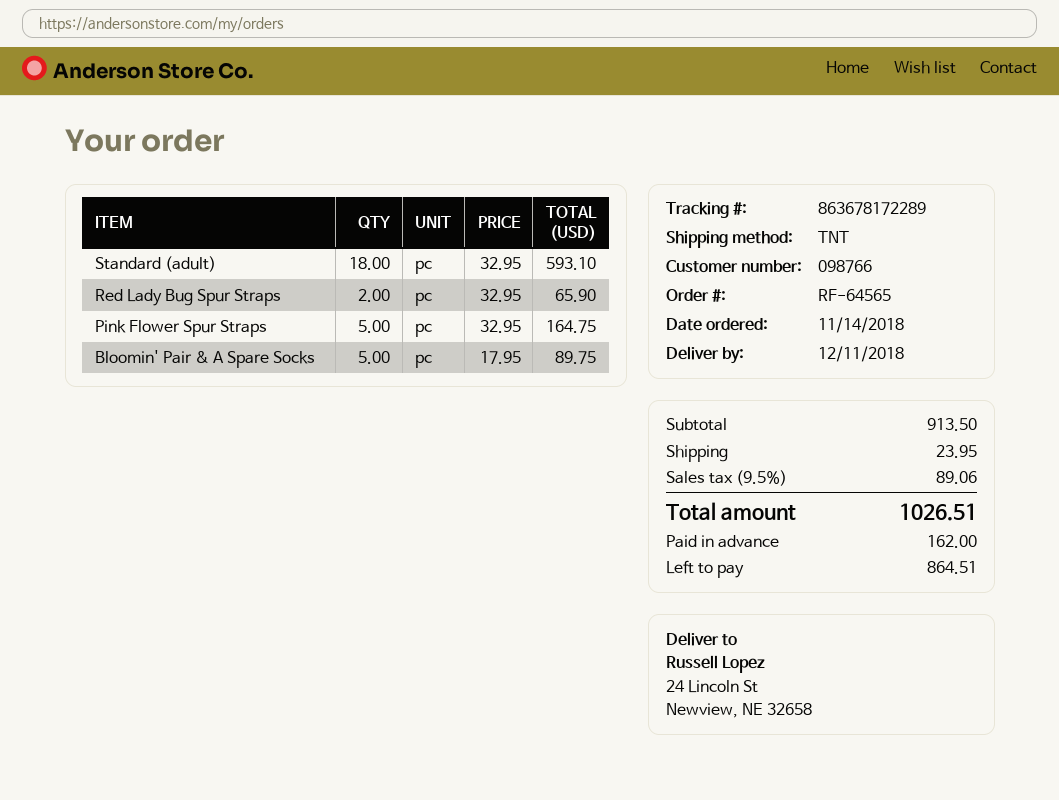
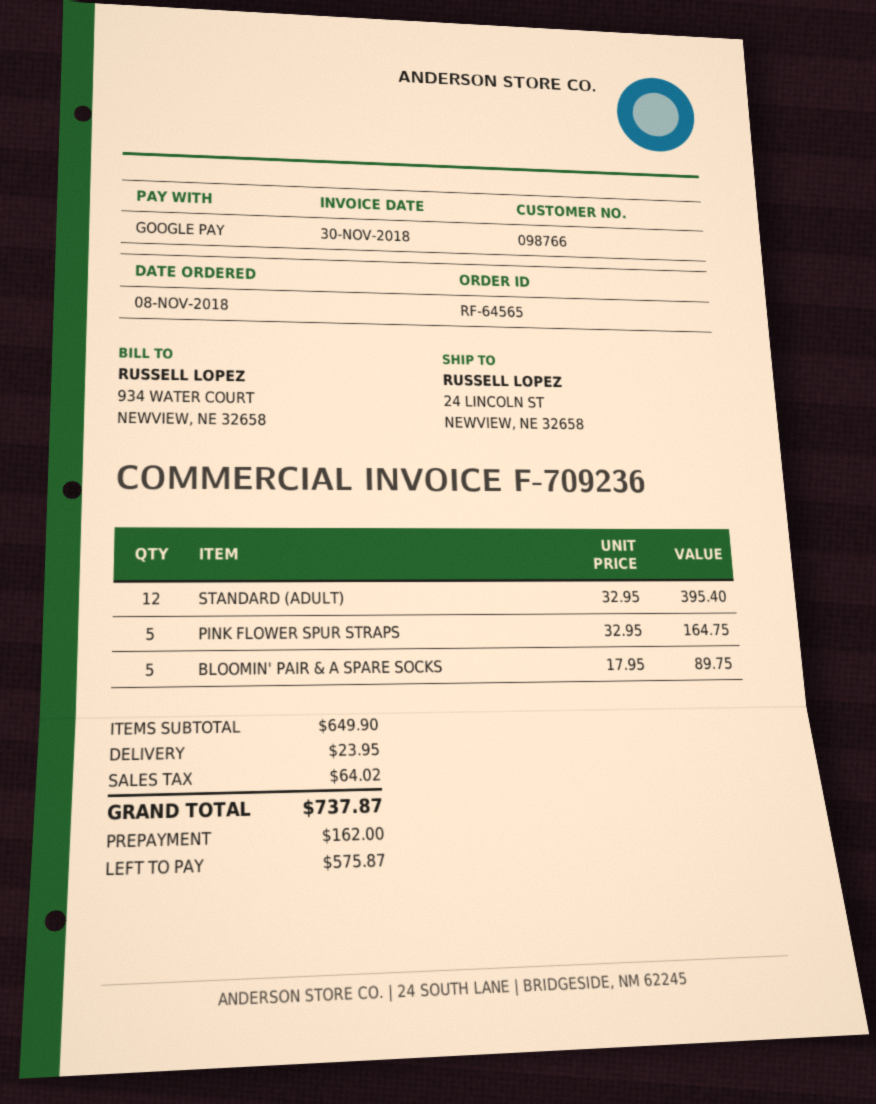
order date: 2018-11-14 -> 2018-11-08
Standard (adult): 18 x 32.95 = 593.10 -> 12 x 32.95 = 395.40
Red Lady Bug Spur Straps: 2 x 32.95 = 65.90 -> none
subtotal: 913.50 -> 649.90
tax: 89.06 -> 64.02
total: 1026.51 -> 737.87
balance: 864.51 -> 575.87

